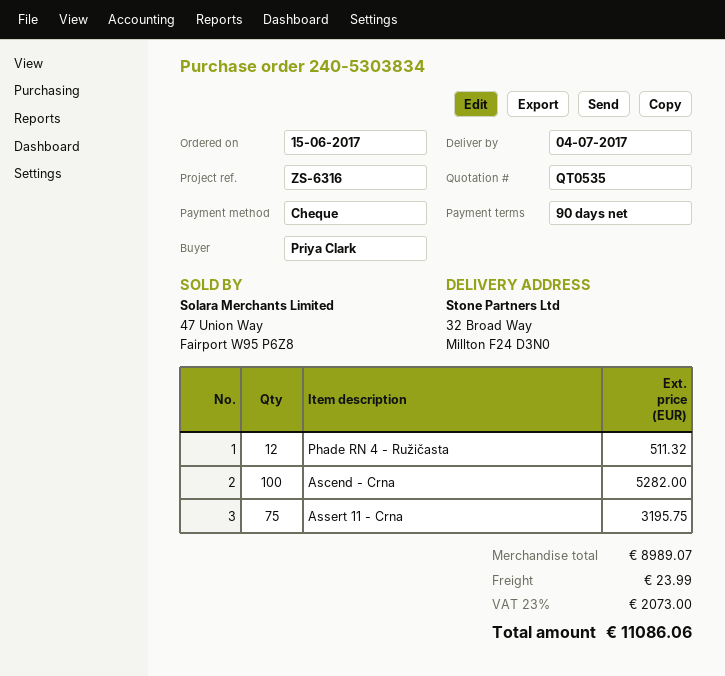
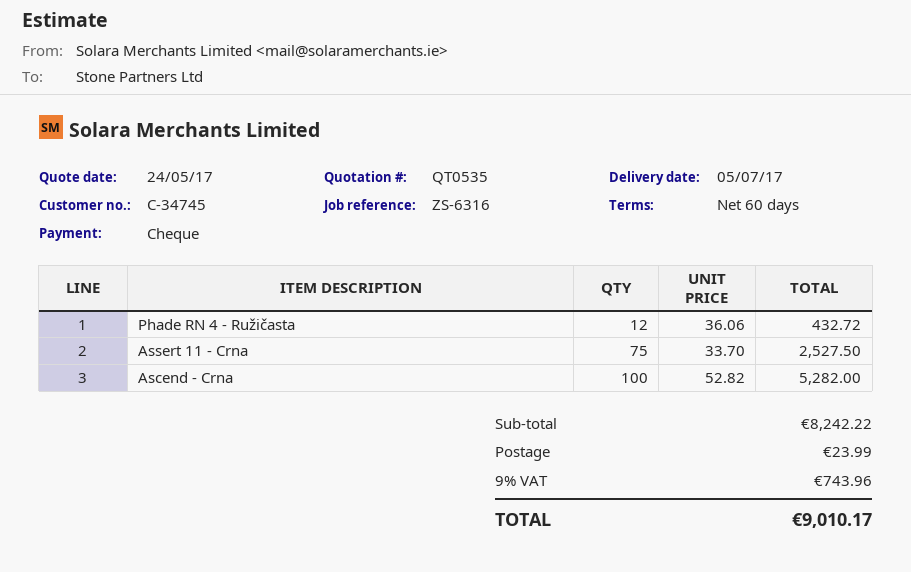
delivery date: 2017-07-04 -> 2017-07-05
payment terms: 90 days -> 60 days
Phade RN 4 - Ružičasta: 12 for 511.32 -> 12 for 432.72
Assert 11 - Crna: 75 for 3195.75 -> 75 for 2527.50
subtotal: 8989.07 -> 8242.22
tax: 23% = 2073.00 -> 9% = 743.96
total: 11086.06 -> 9010.17

